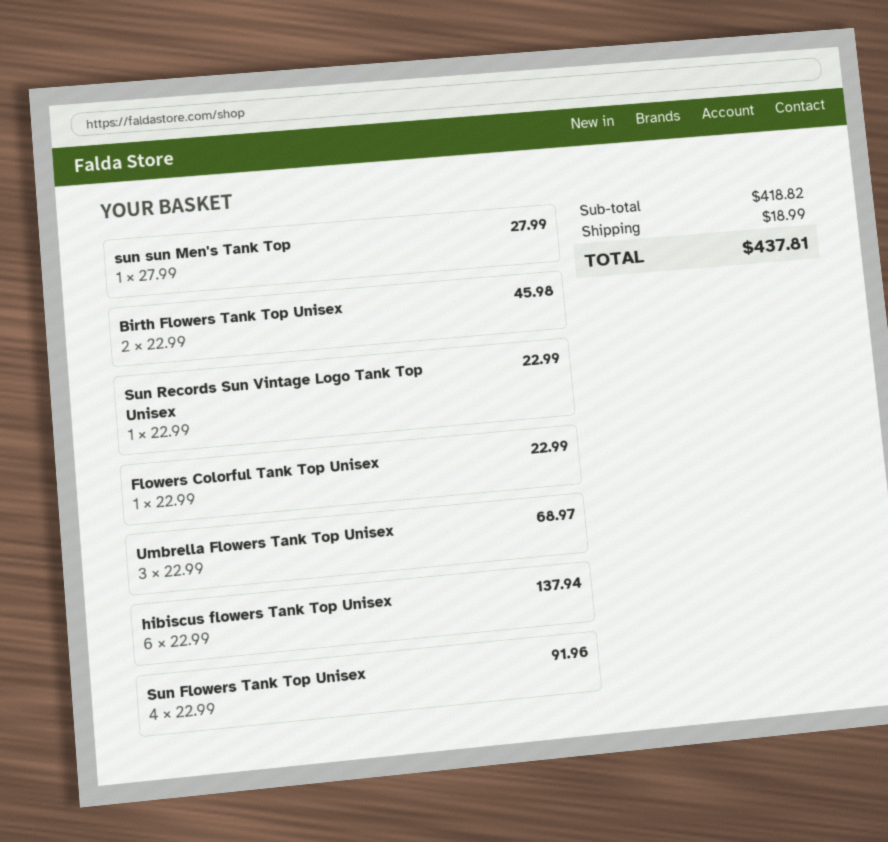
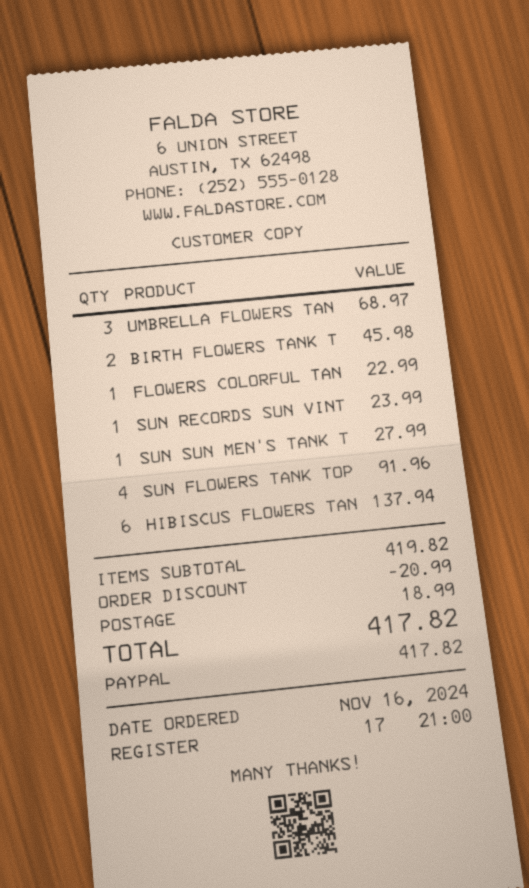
Sun Records Sun Vintage Logo Tank Top Unisex: 1 for 22.99 -> 1 for 23.99
subtotal: 418.82 -> 419.82
discount: none -> 20.99
total: 437.81 -> 417.82

